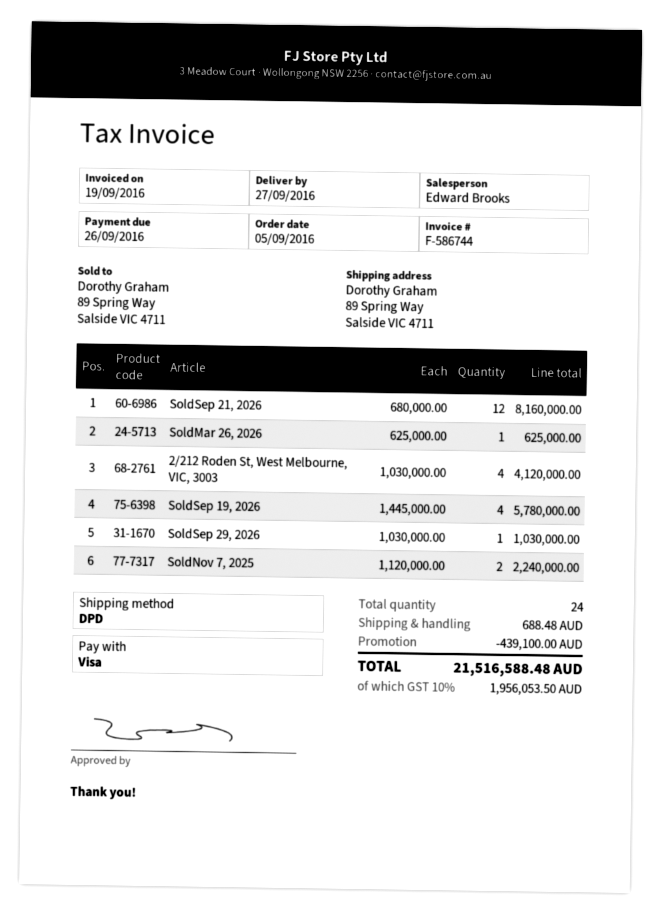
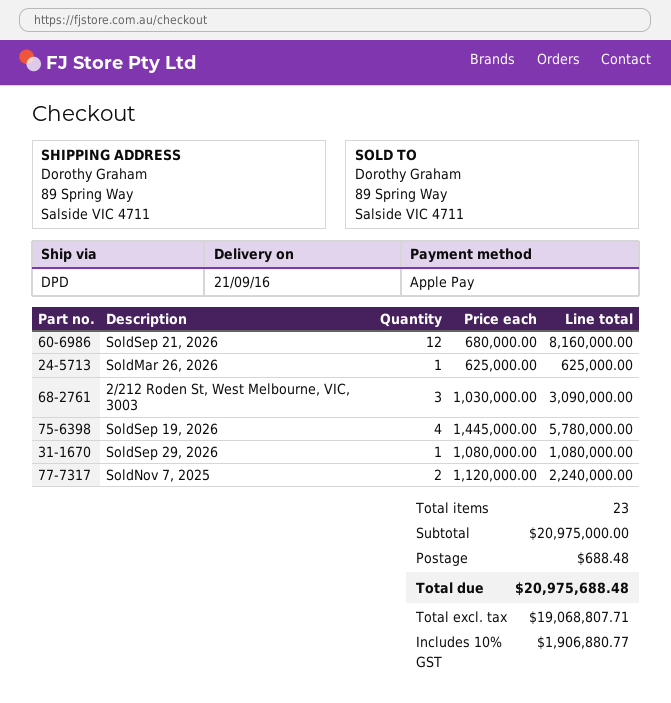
delivery date: 2016-09-27 -> 2016-09-21
payment method: Visa -> Apple Pay
2/212 Roden St, West Melbourne, VIC, 3003: 4 x 1030000.00 = 4120000.00 -> 3 x 1030000.00 = 3090000.00
SoldSep 29, 2026: 1 x 1030000.00 = 1030000.00 -> 1 x 1080000.00 = 1080000.00
total quantity: 24 -> 23
discount: 439100.00 -> none
tax: 10% = 1956053.50 -> 10% = 1906880.77
total: 21516588.48 -> 20975688.48

